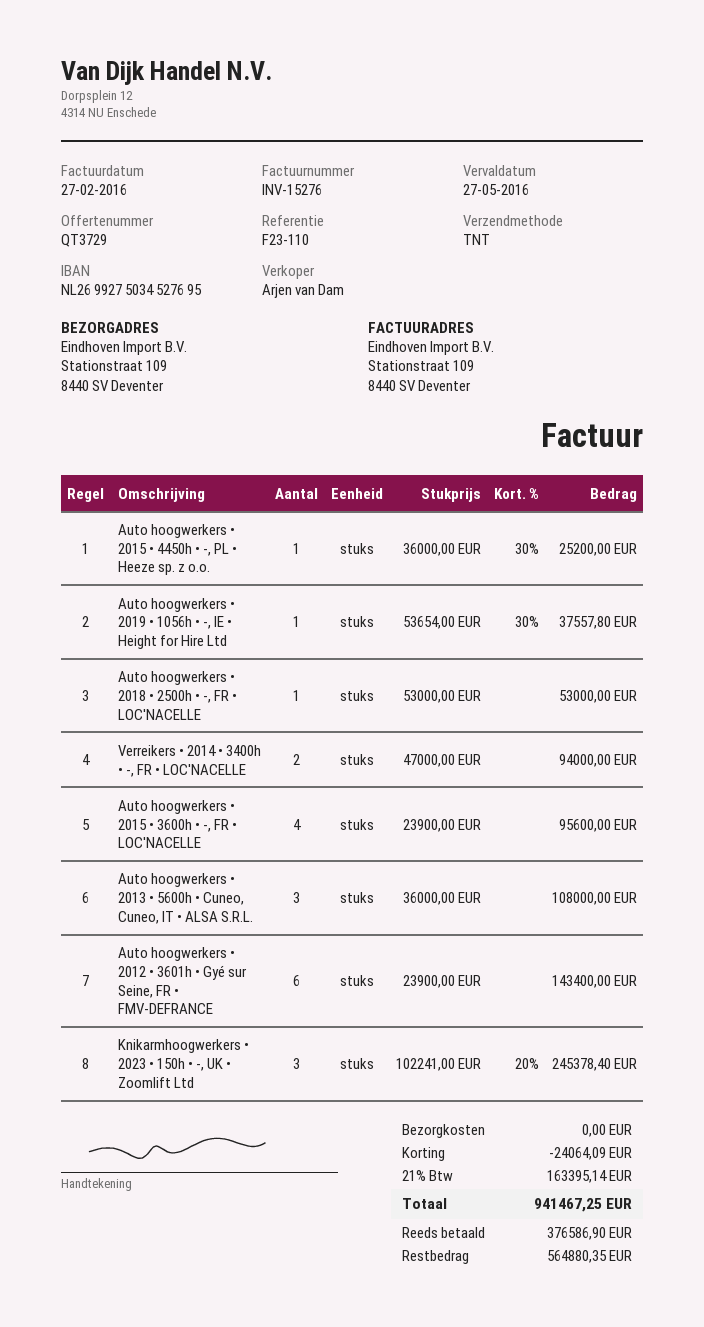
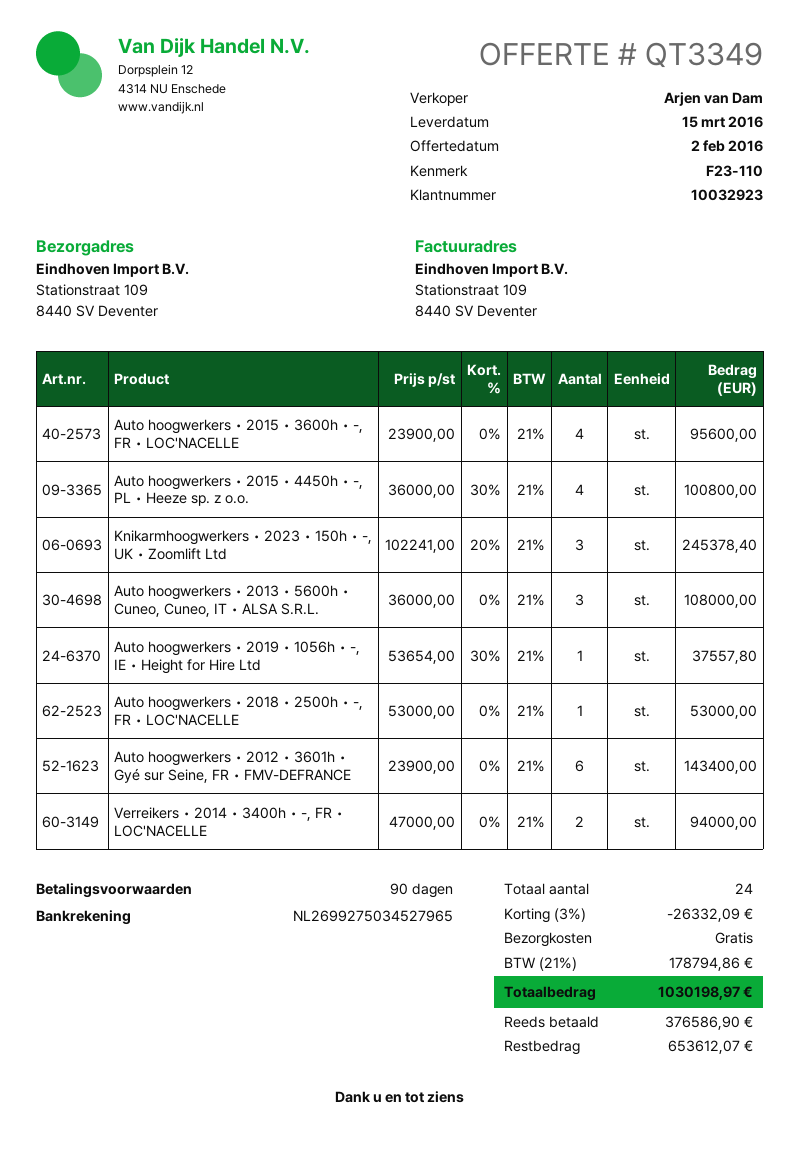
quote number: QT3729 -> QT3349
bank account: NL2699275034527695 -> NL2699275034527965
Auto hoogwerkers • 2015 • 4450h • -, PL • Heeze sp. z o.o.: 1 x 36000.00 - 30% = 25200.00 -> 4 x 36000.00 - 30% = 100800.00
discount: 24064.09 -> 26332.09
tax: 21% = 163395.14 -> 21% = 178794.86
total: 941467.25 -> 1030198.97
balance: 564880.35 -> 653612.07

